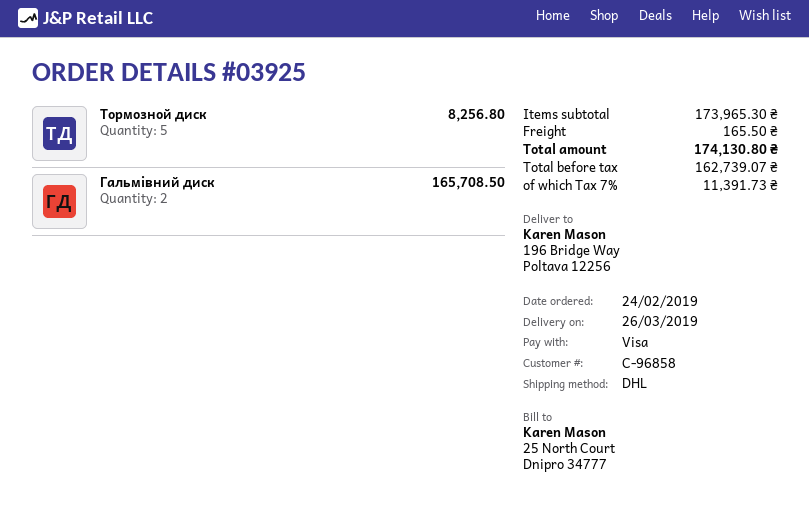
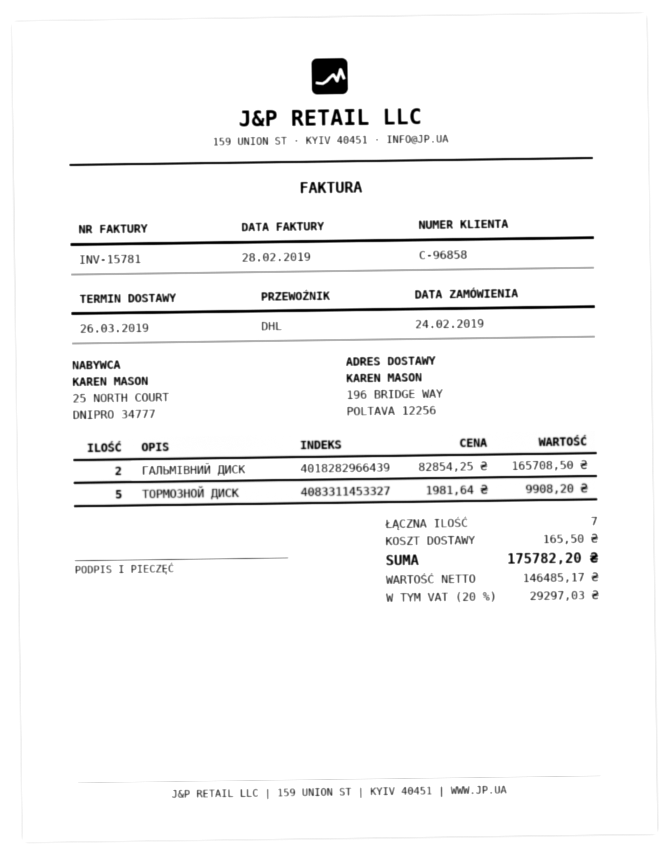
Тормозной диск: 5 for 8256.80 -> 5 for 9908.20
net: 162739.07 -> 146485.17
tax: 7% = 11391.73 -> 20% = 29297.03
total: 174130.80 -> 175782.20

